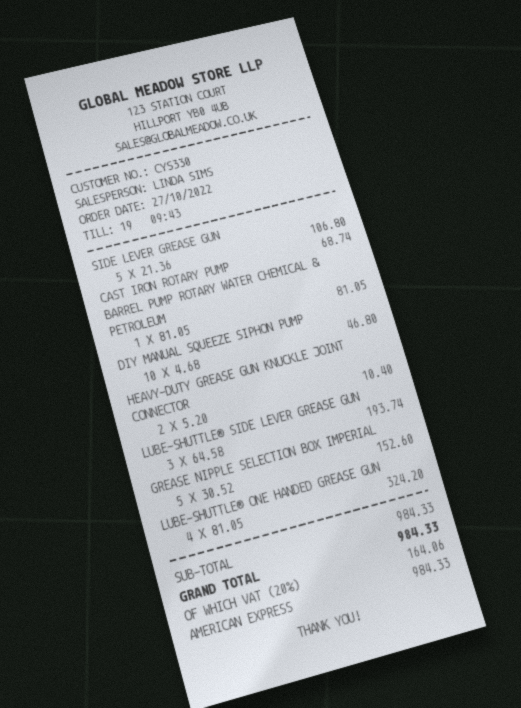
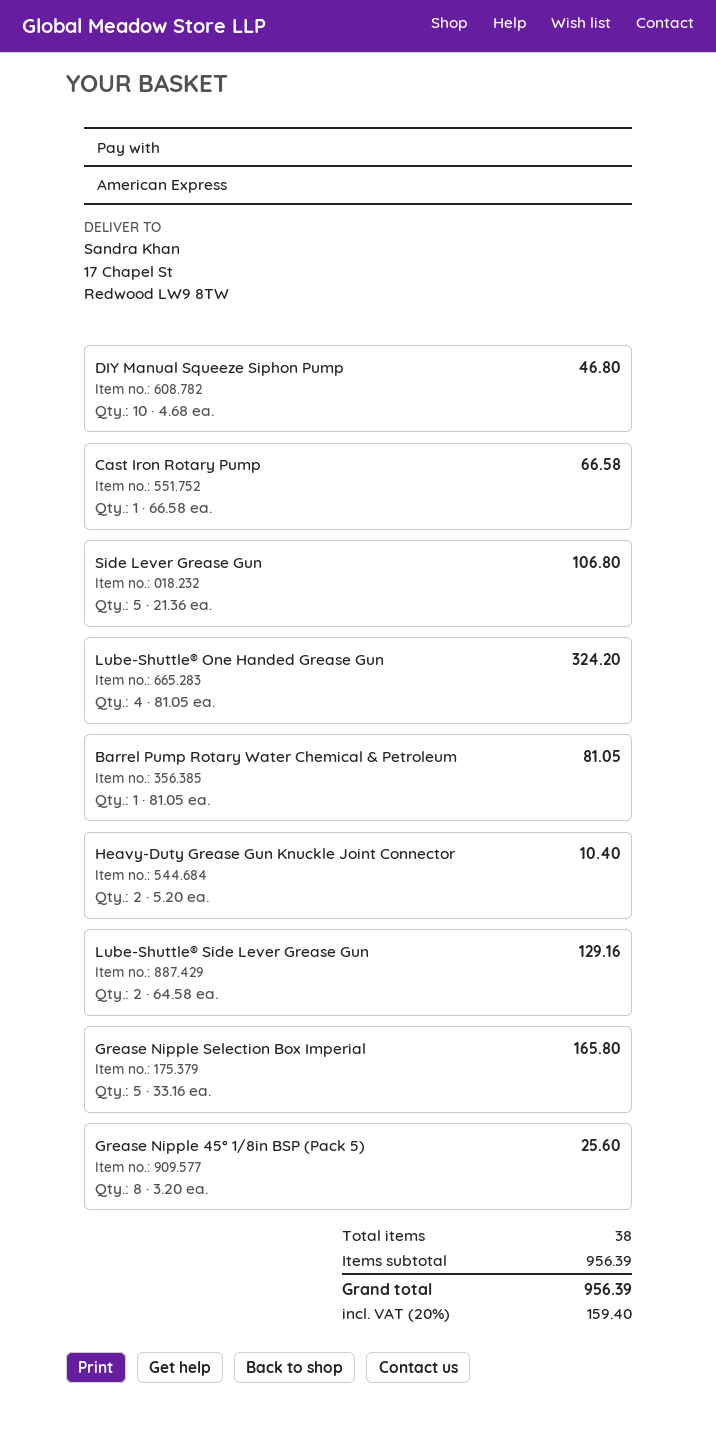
CAST IRON ROTARY PUMP: 1 x 68.74 = 68.74 -> 1 x 66.58 = 66.58
LUBE-SHUTTLE® SIDE LEVER GREASE GUN: 3 x 64.58 = 193.74 -> 2 x 64.58 = 129.16
GREASE NIPPLE SELECTION BOX IMPERIAL: 5 x 30.52 = 152.60 -> 5 x 33.16 = 165.80
Grease Nipple 45° 1/8in BSP (Pack 5): none -> 8 x 3.20 = 25.60
subtotal: 984.33 -> 956.39
tax: 20% = 164.06 -> 20% = 159.40
total: 984.33 -> 956.39

